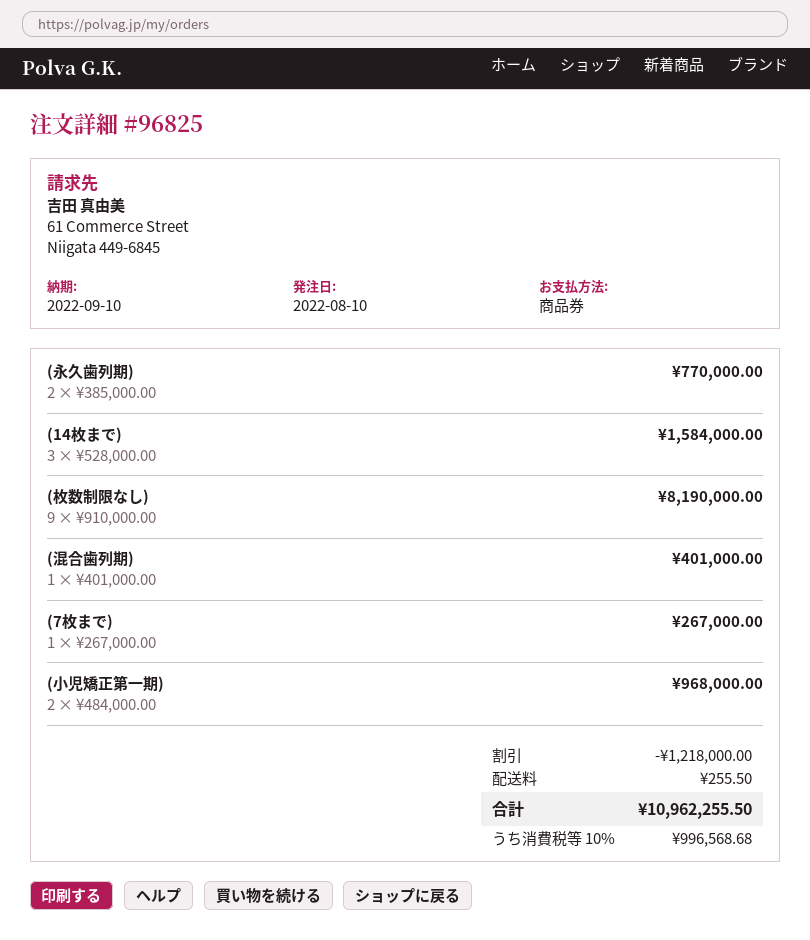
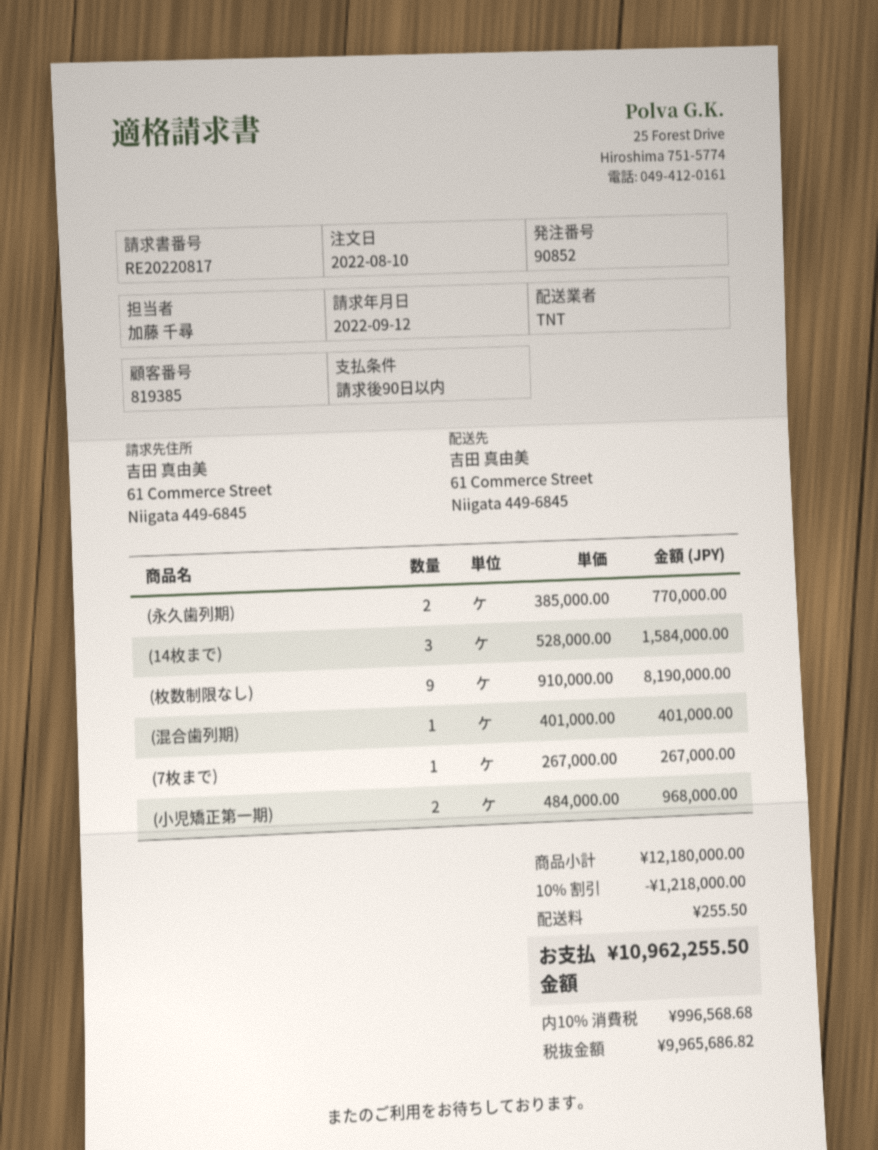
order number: 96825 -> 90852

